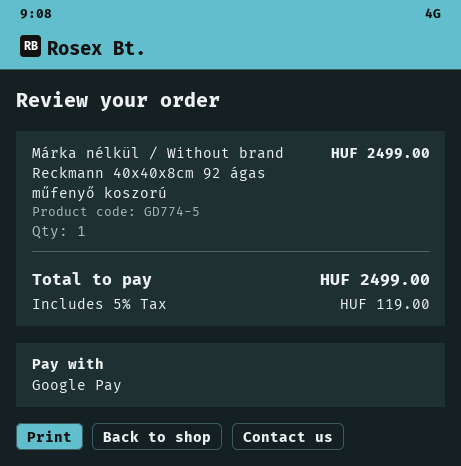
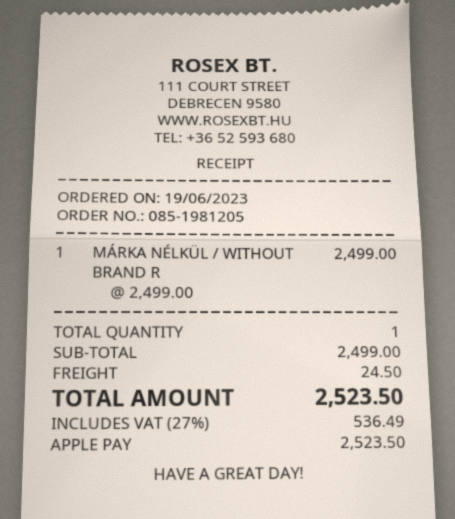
payment method: Google Pay -> Apple Pay
shipping: none -> 24.50
tax: 5% = 119.00 -> 27% = 536.49
total: 2499.00 -> 2523.50

